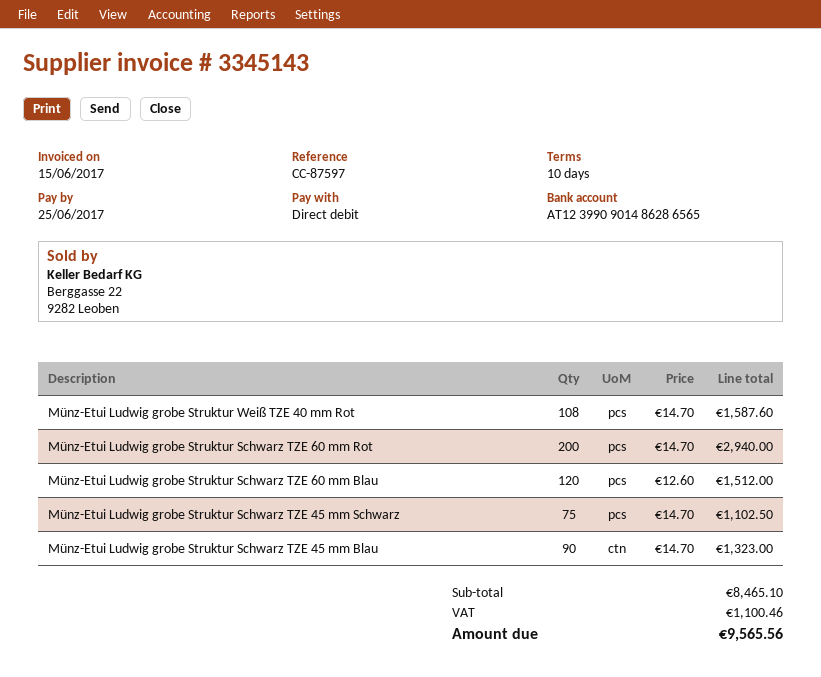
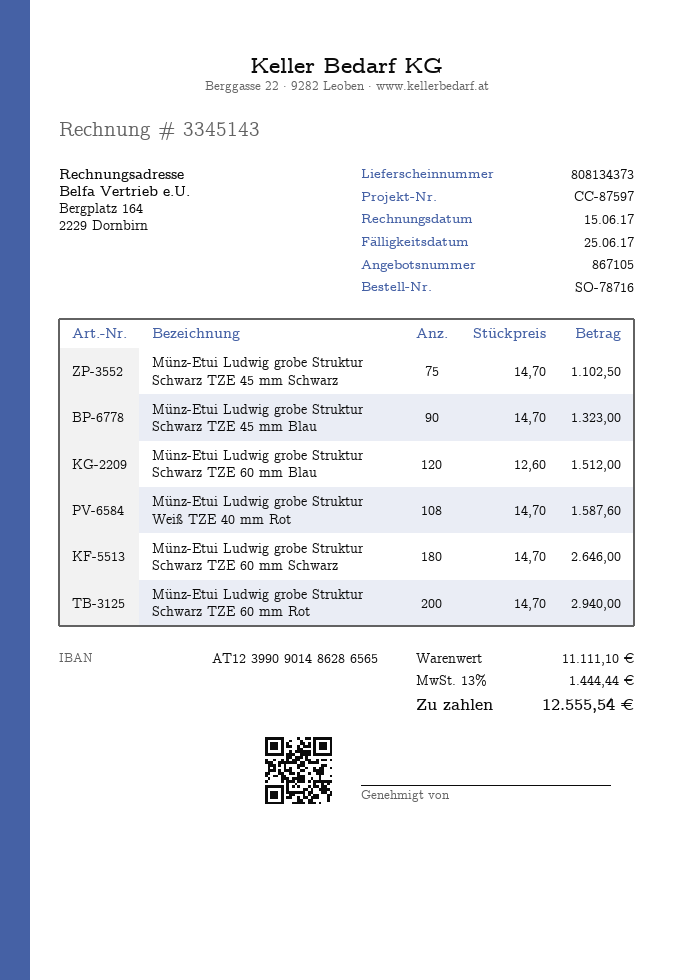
Münz-Etui Ludwig grobe Struktur Schwarz TZE 60 mm Schwarz: none -> 180 x 14.70 = 2646.00
subtotal: 8465.10 -> 11111.10
tax: 1100.46 -> 1444.44
total: 9565.56 -> 12555.54

